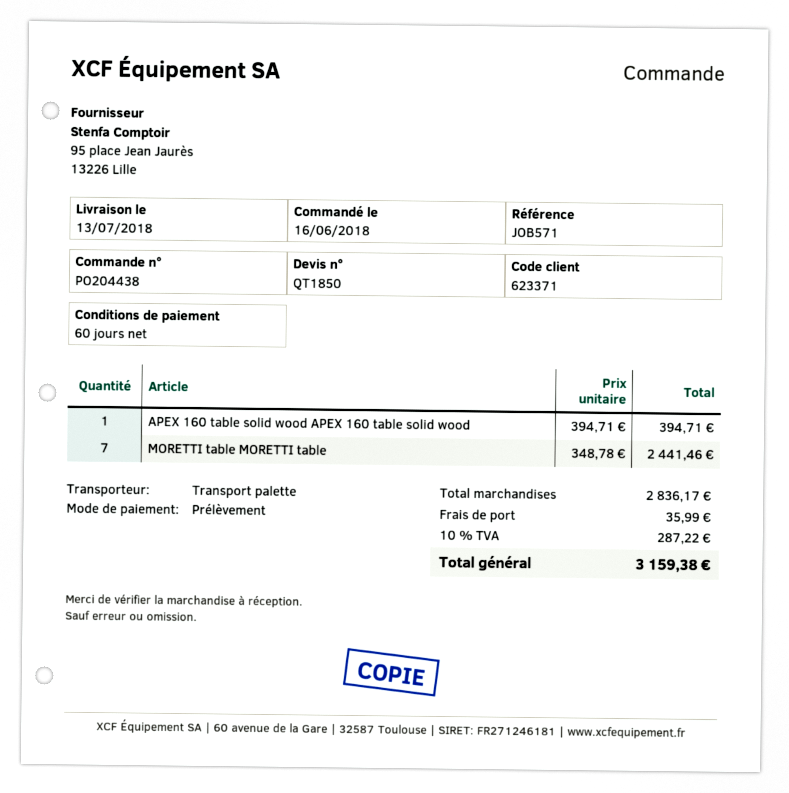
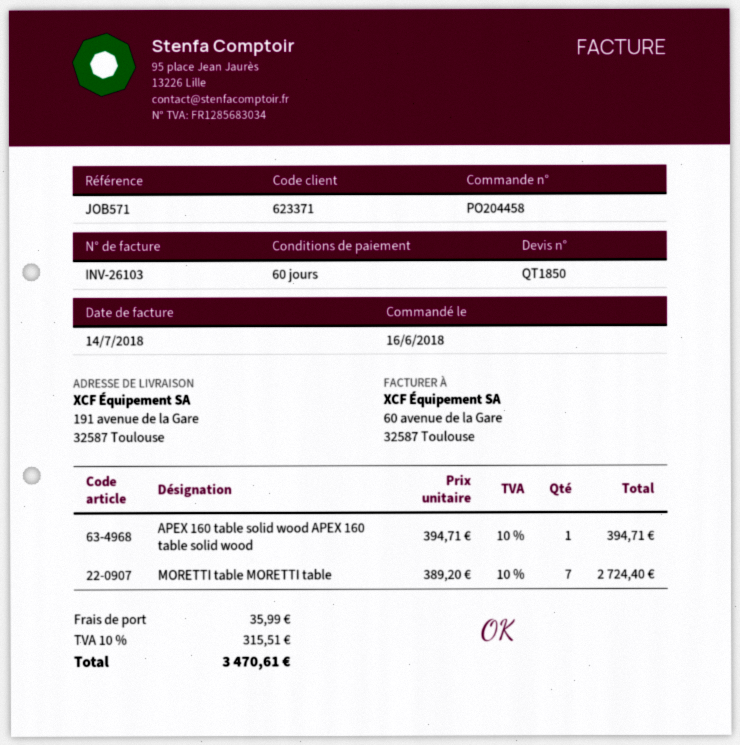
order number: PO204438 -> PO204458
MORETTI table MORETTI table: 7 x 348.78 = 2441.46 -> 7 x 389.20 = 2724.40
tax: 10% = 287.22 -> 10% = 315.51
total: 3159.38 -> 3470.61

